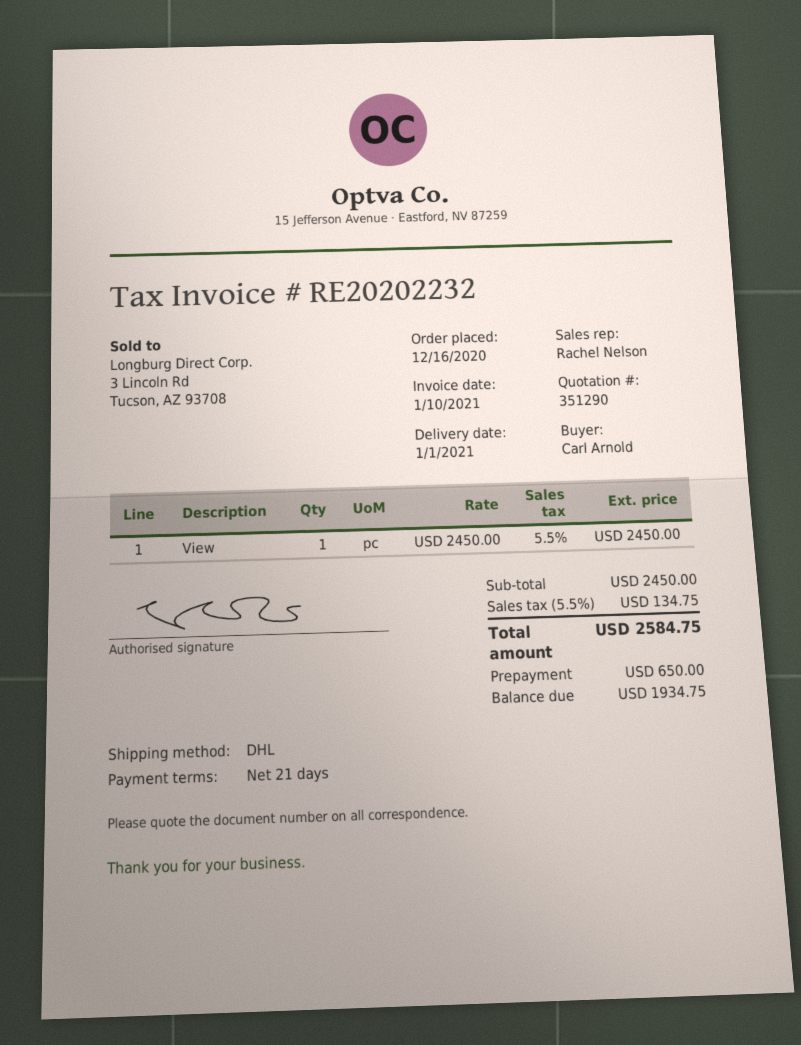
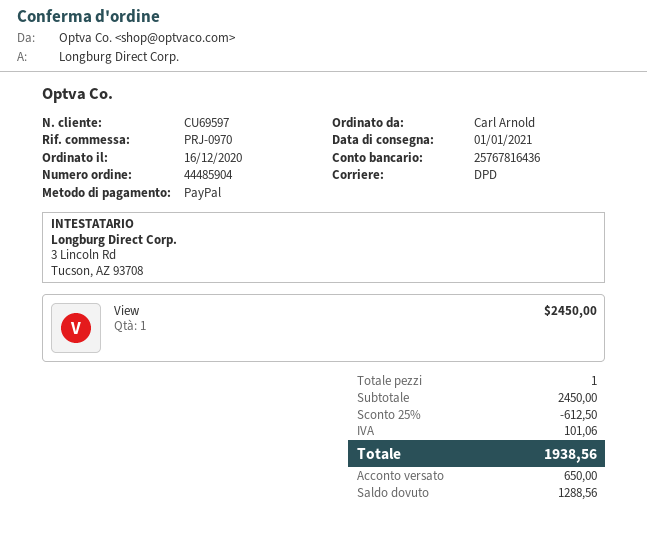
shipping method: DHL -> DPD
discount: none -> 25% = 612.50
tax: 134.75 -> 101.06
total: 2584.75 -> 1938.56
balance: 1934.75 -> 1288.56

